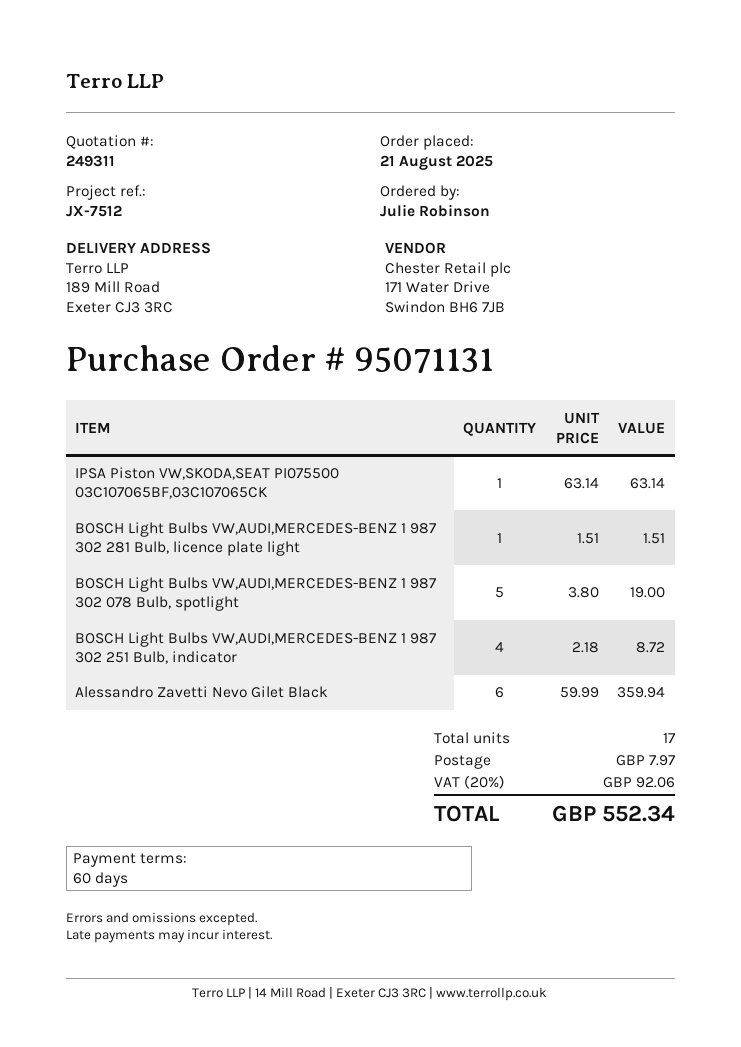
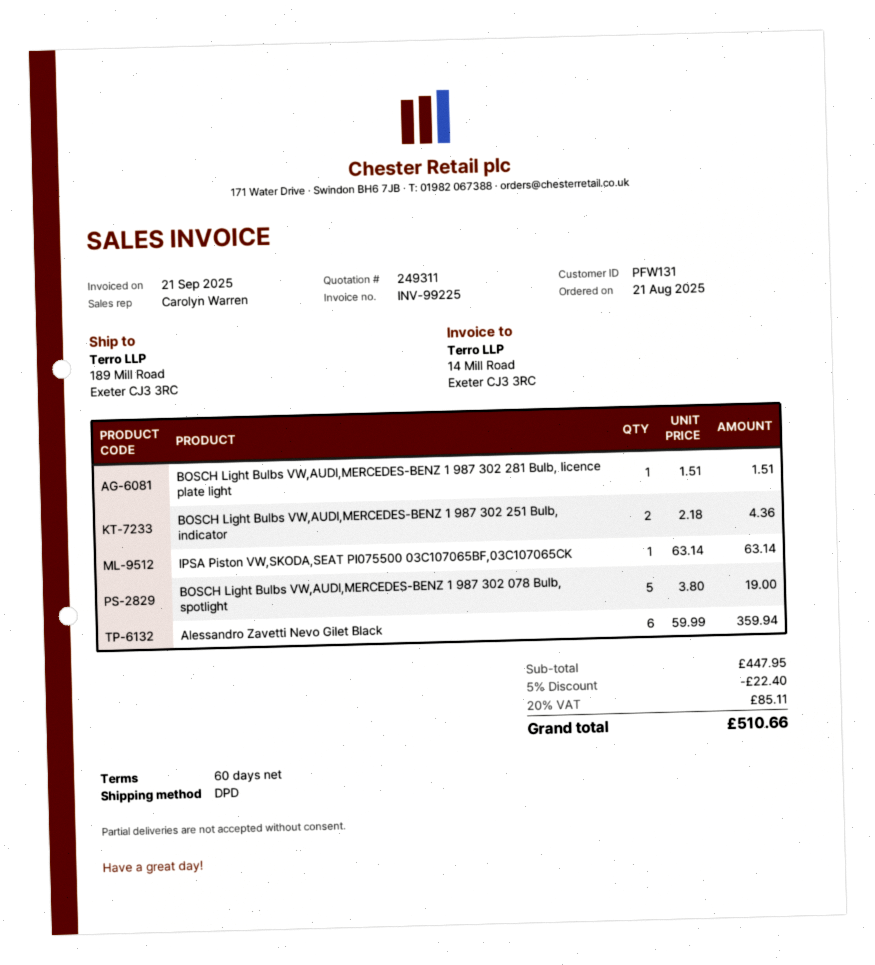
BOSCH Light Bulbs VW,AUDI,MERCEDES-BENZ 1 987 302 251 Bulb, indicator: 4 x 2.18 = 8.72 -> 2 x 2.18 = 4.36
discount: none -> 5% = 22.40
shipping: 7.97 -> none
tax: 20% = 92.06 -> 20% = 85.11
total: 552.34 -> 510.66

